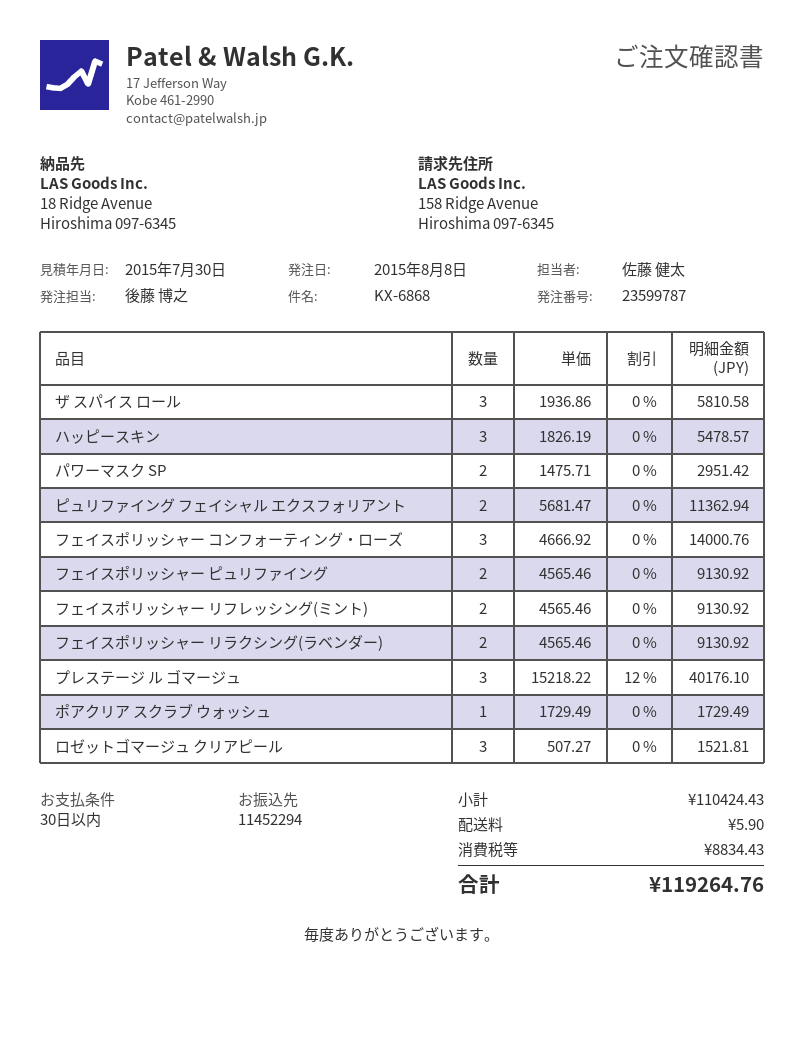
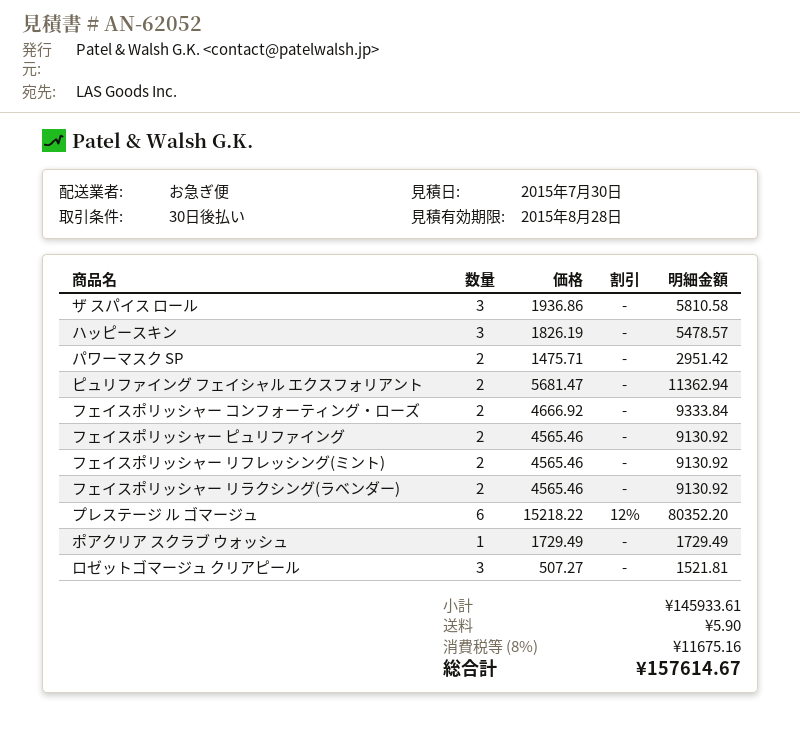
フェイスポリッシャー コンフォーティング・ローズ: 3 x 4666.92 = 14000.76 -> 2 x 4666.92 = 9333.84
プレステージ ル ゴマージュ: 3 x 15218.22 - 12% = 40176.10 -> 6 x 15218.22 - 12% = 80352.20
subtotal: 110424.43 -> 145933.61
tax: 8834.43 -> 11675.16
total: 119264.76 -> 157614.67

